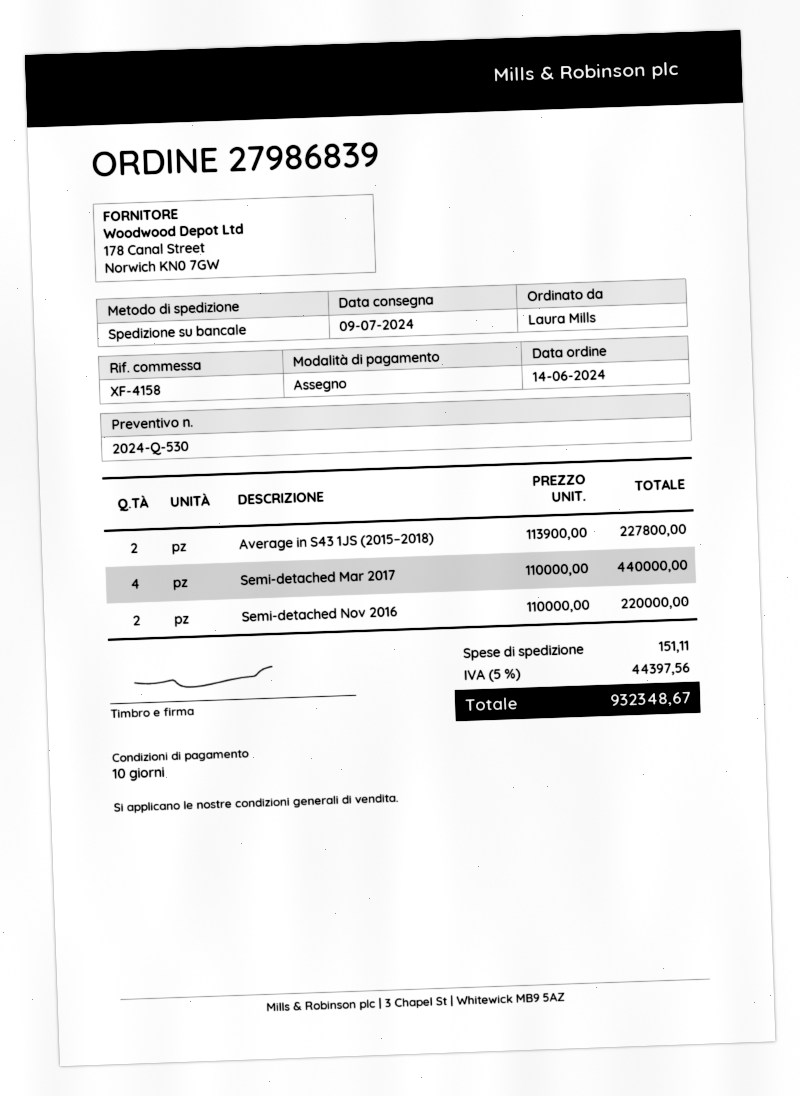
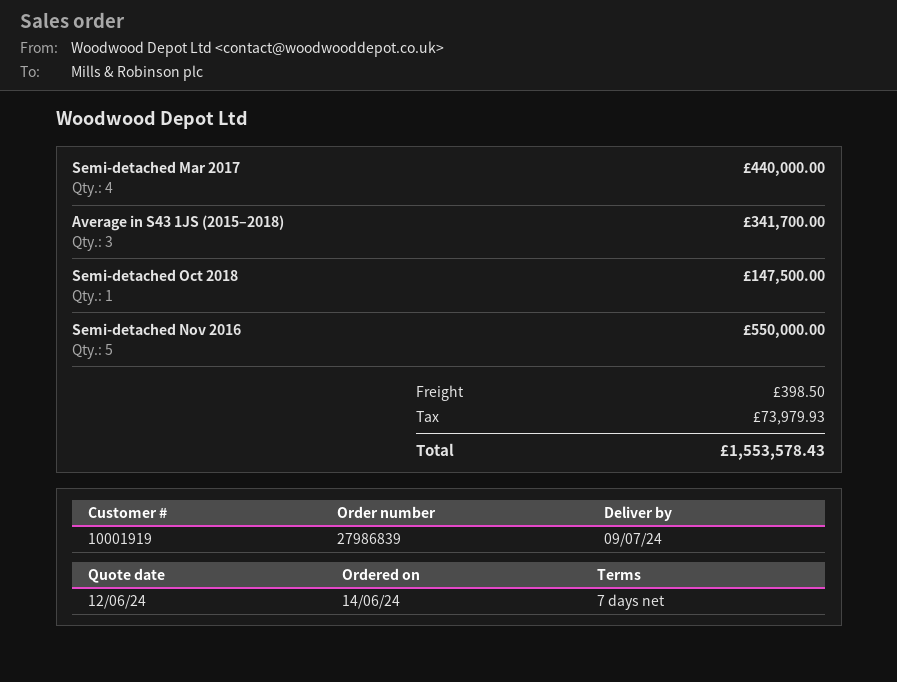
payment terms: 10 days -> 7 days
Average in S43 1JS (2015–2018): 2 for 227800.00 -> 3 for 341700.00
Semi-detached Nov 2016: 2 for 220000.00 -> 5 for 550000.00
Semi-detached Oct 2018: none -> 1 for 147500.00
shipping: 151.11 -> 398.50
tax: 44397.56 -> 73979.93
total: 932348.67 -> 1553578.43

